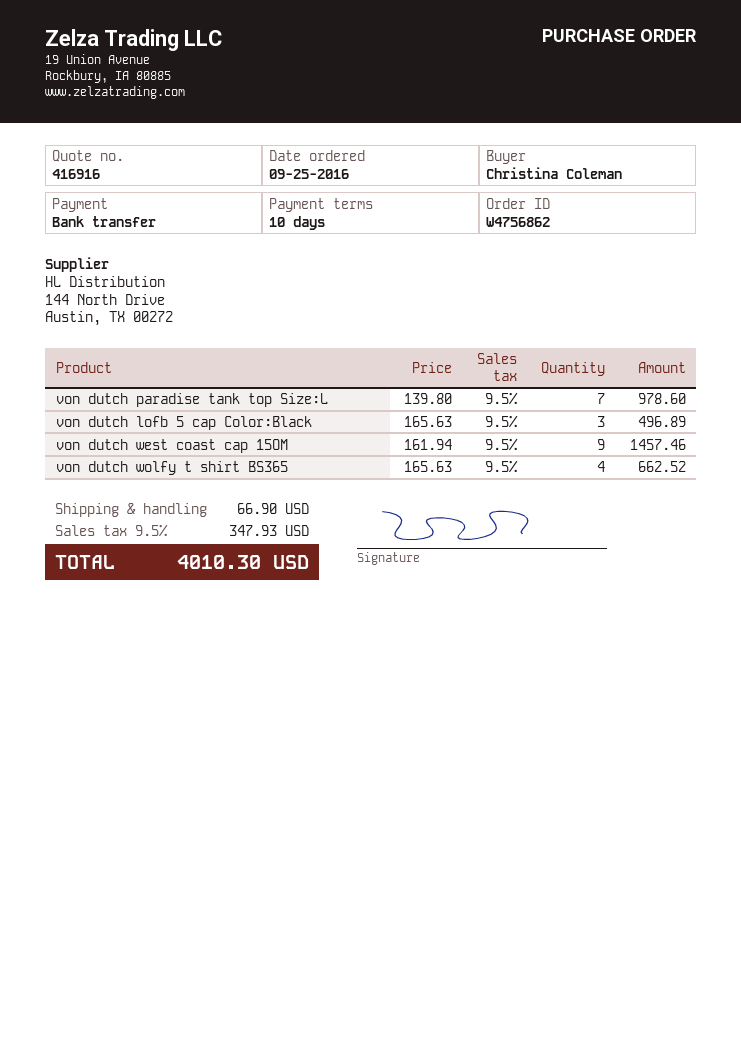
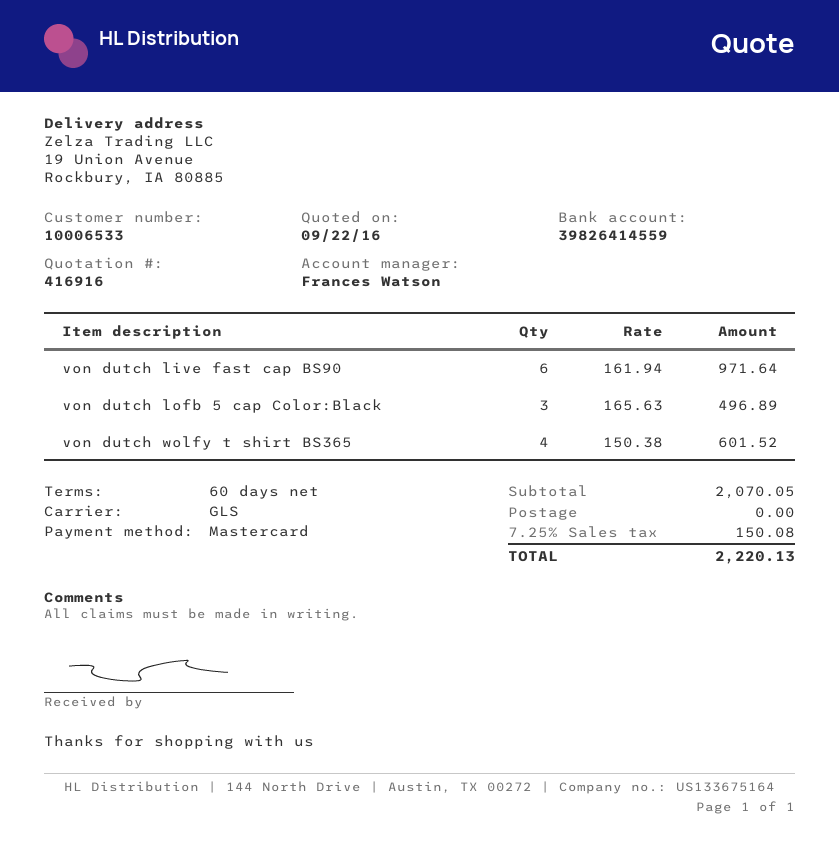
payment terms: 10 days -> 60 days
payment method: bank transfer -> Mastercard
von dutch paradise tank top Size:L: 7 x 139.80 = 978.60 -> none
von dutch west coast cap 15OM: 9 x 161.94 = 1457.46 -> none
von dutch wolfy t shirt BS365: 4 x 165.63 = 662.52 -> 4 x 150.38 = 601.52
von dutch live fast cap BS90: none -> 6 x 161.94 = 971.64
shipping: 66.90 -> 0.00
tax: 9.5% = 347.93 -> 7.25% = 150.08
total: 4010.30 -> 2220.13

